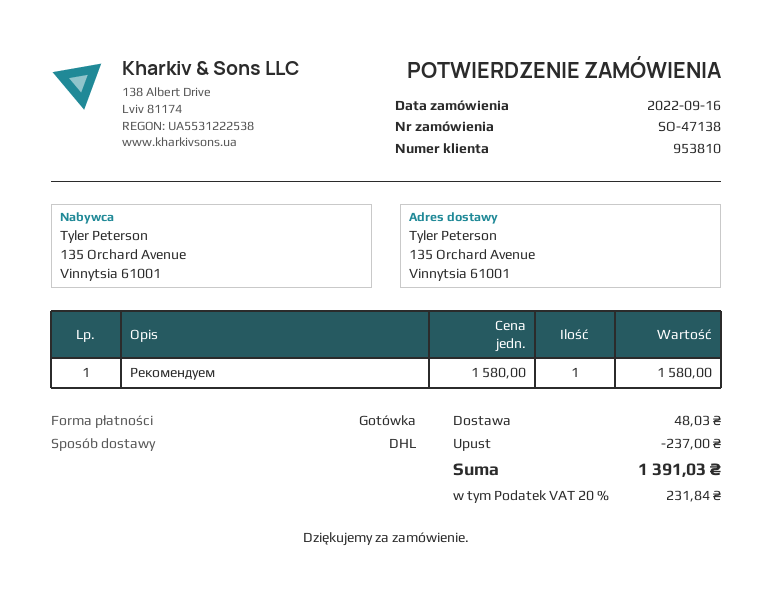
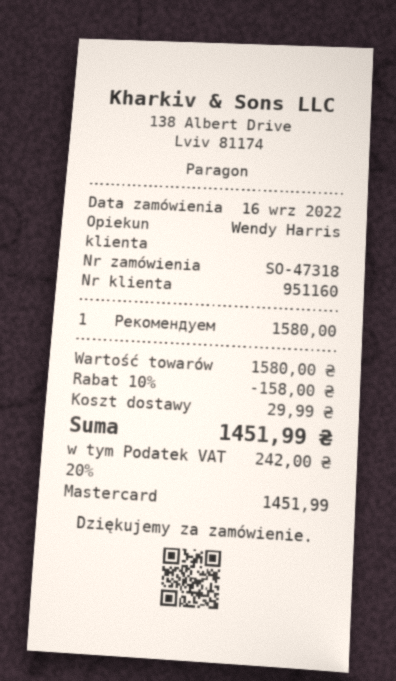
order number: SO-47138 -> SO-47318
customer number: 953810 -> 951160
payment method: cash -> Mastercard
discount: 237.00 -> 158.00
shipping: 48.03 -> 29.99
tax: 20% = 231.84 -> 20% = 242.00
total: 1391.03 -> 1451.99

